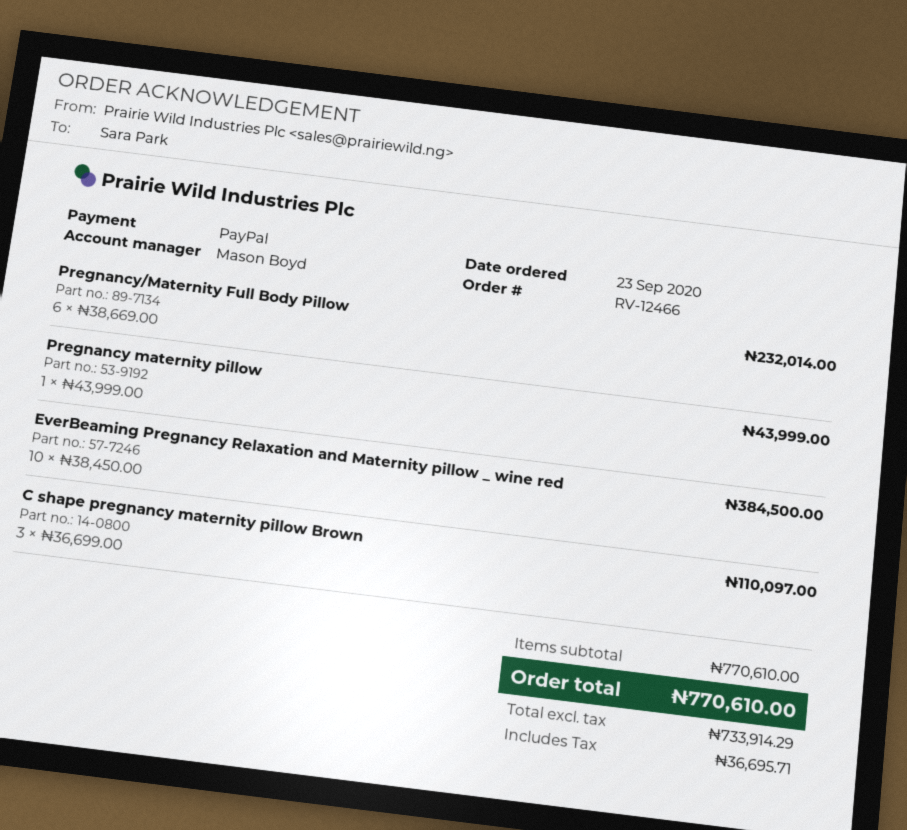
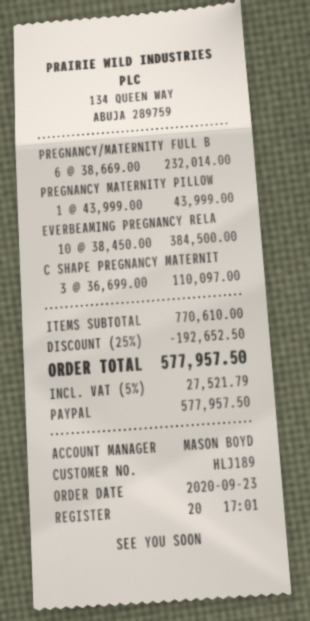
discount: none -> 25% = 192652.50
tax: 36695.71 -> 27521.79
total: 770610.00 -> 577957.50

